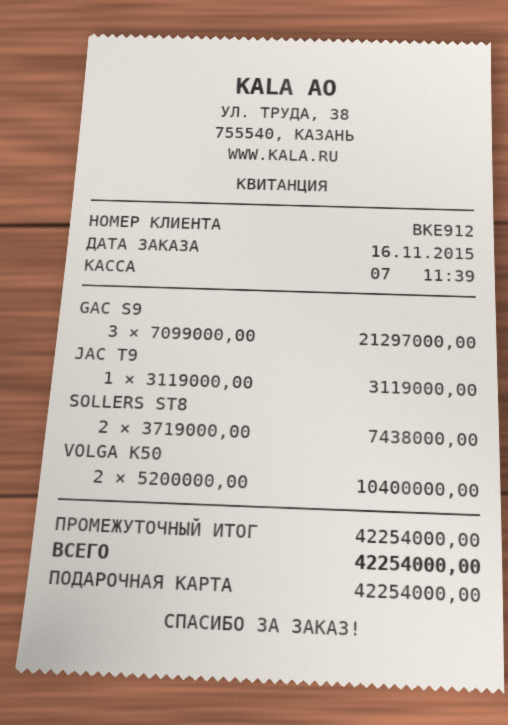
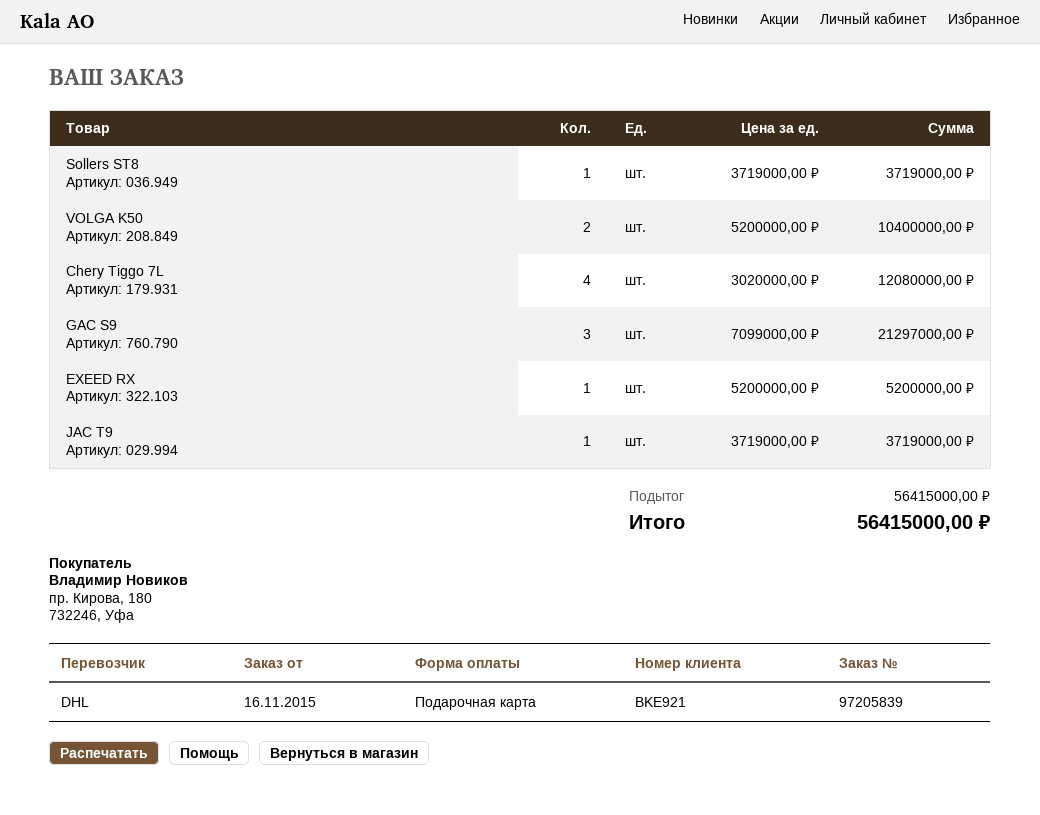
customer number: BKE912 -> BKE921
JAC T9: 1 x 3119000.00 = 3119000.00 -> 1 x 3719000.00 = 3719000.00
SOLLERS ST8: 2 x 3719000.00 = 7438000.00 -> 1 x 3719000.00 = 3719000.00
Chery Tiggo 7L: none -> 4 x 3020000.00 = 12080000.00
EXEED RX: none -> 1 x 5200000.00 = 5200000.00
subtotal: 42254000.00 -> 56415000.00
total: 42254000.00 -> 56415000.00

